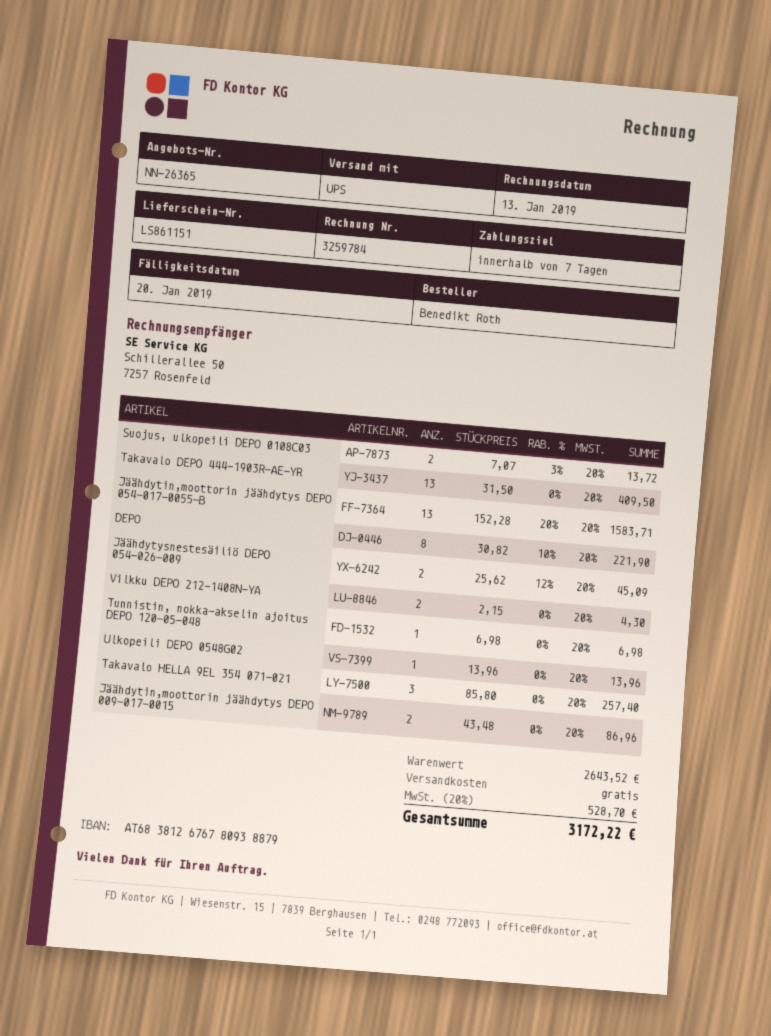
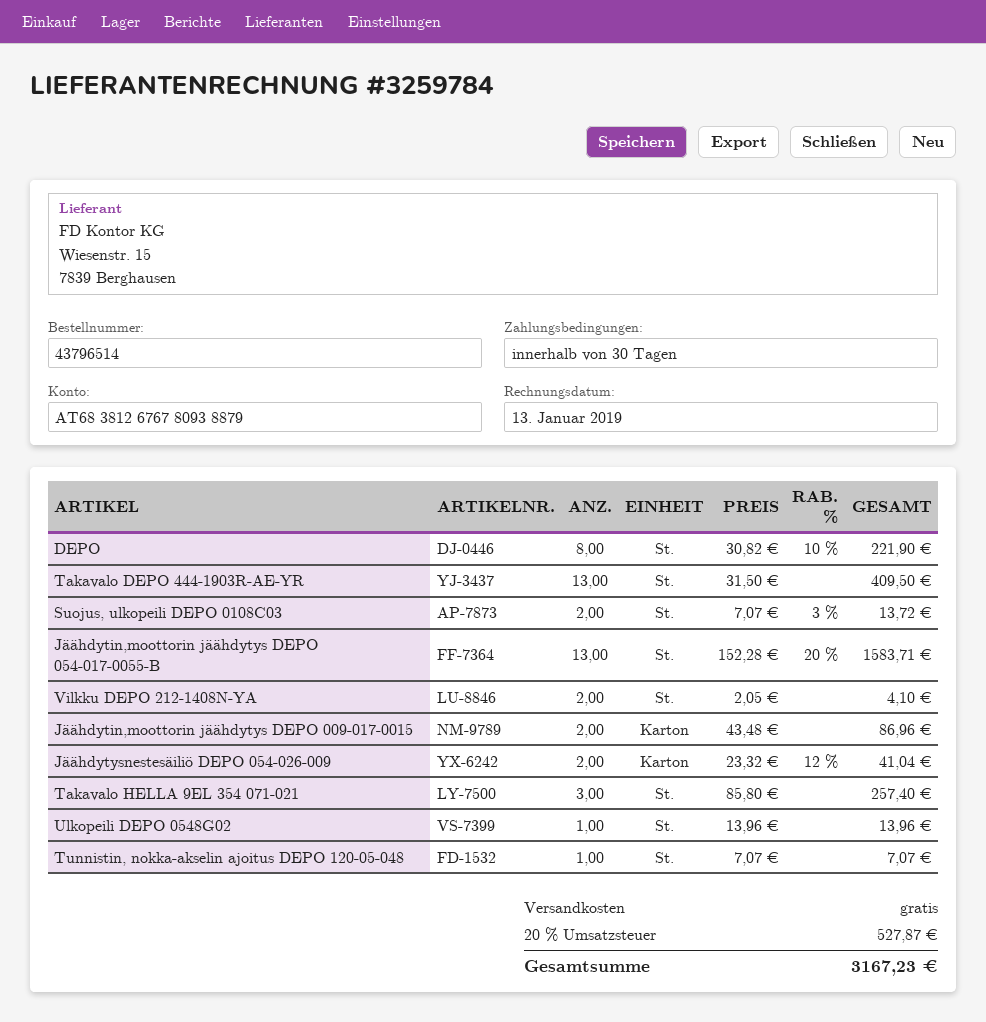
payment terms: 7 days -> 30 days
Jäähdytysnestesäiliö DEPO 054-026-009: 2 x 25.62 - 12% = 45.09 -> 2 x 23.32 - 12% = 41.04
Vilkku DEPO 212-1408N-YA: 2 x 2.15 = 4.30 -> 2 x 2.05 = 4.10
Tunnistin, nokka-akselin ajoitus DEPO 120-05-048: 1 x 6.98 = 6.98 -> 1 x 7.07 = 7.07
tax: 20% = 528.70 -> 20% = 527.87
total: 3172.22 -> 3167.23

